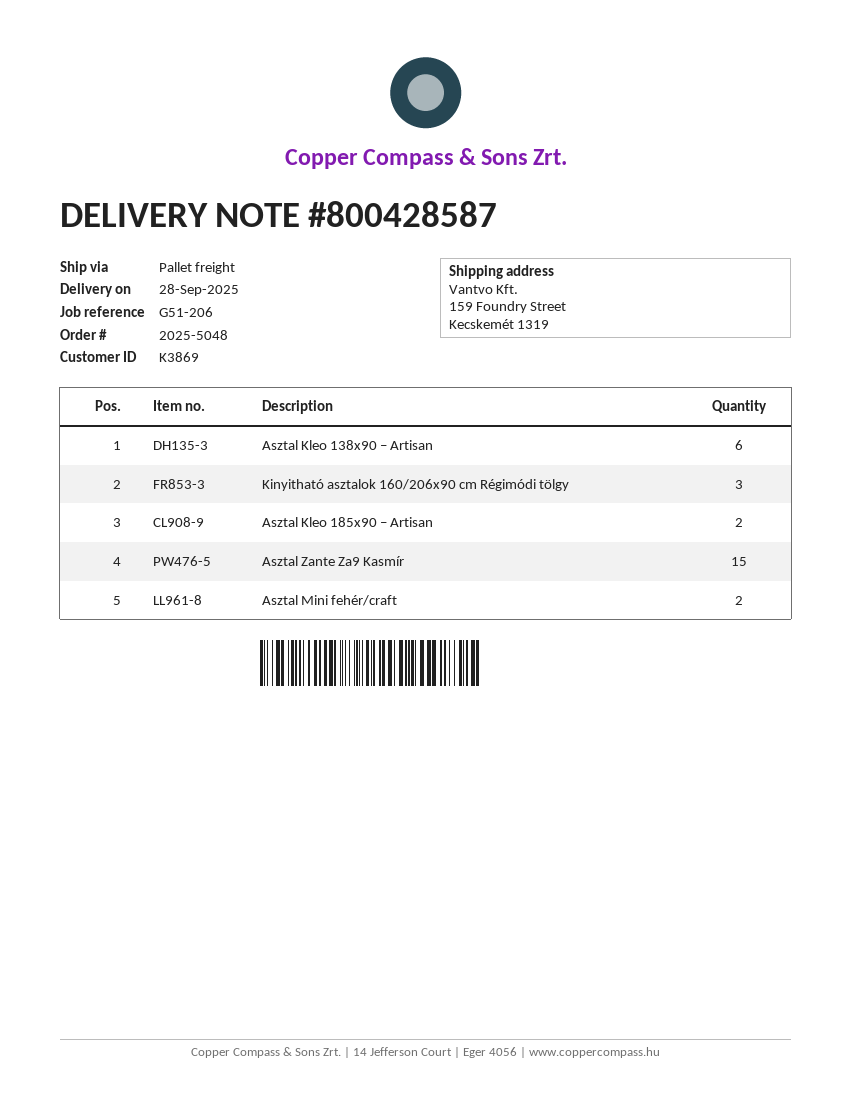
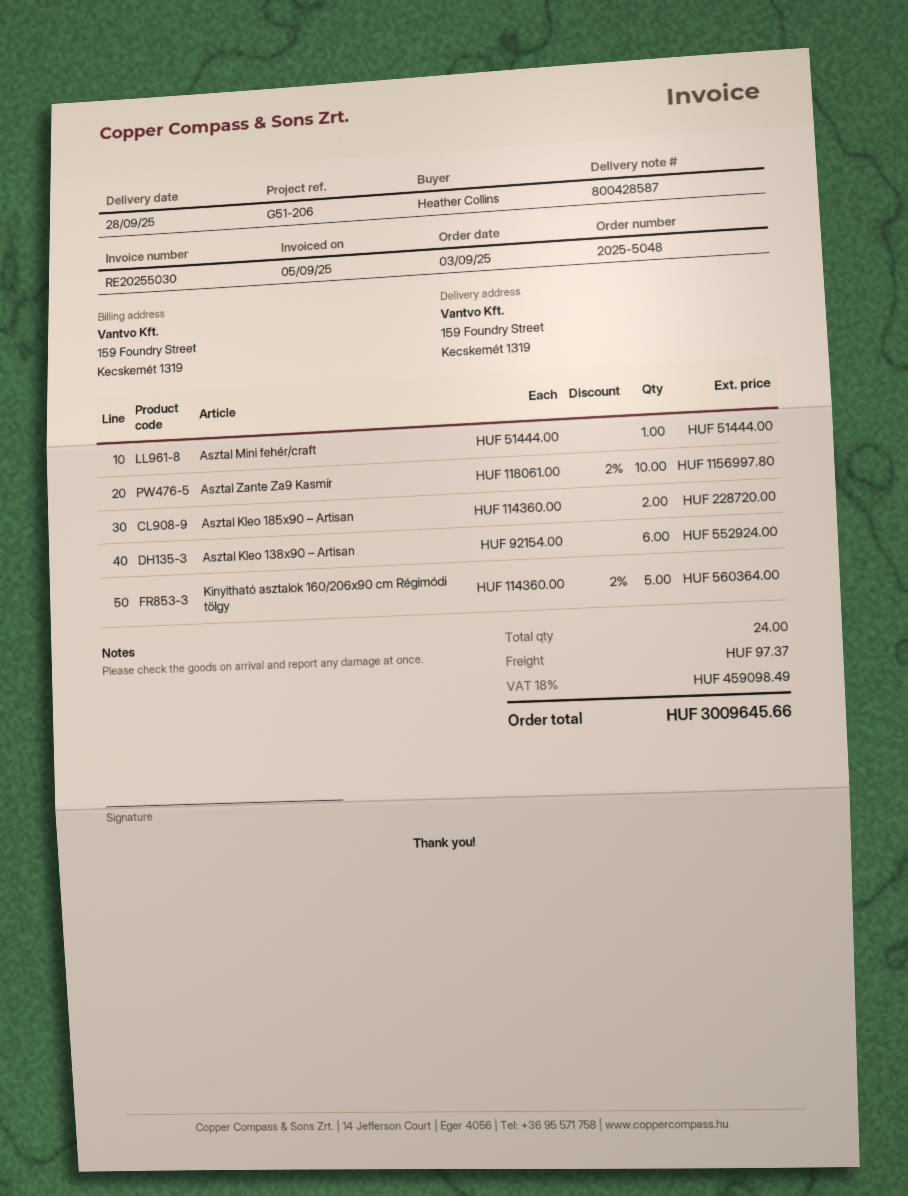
Kinyitható asztalok 160/206x90 cm Régimódi tölgy: 3 -> 5
Asztal Zante Za9 Kasmír: 15 -> 10
Asztal Mini fehér/craft: 2 -> 1

